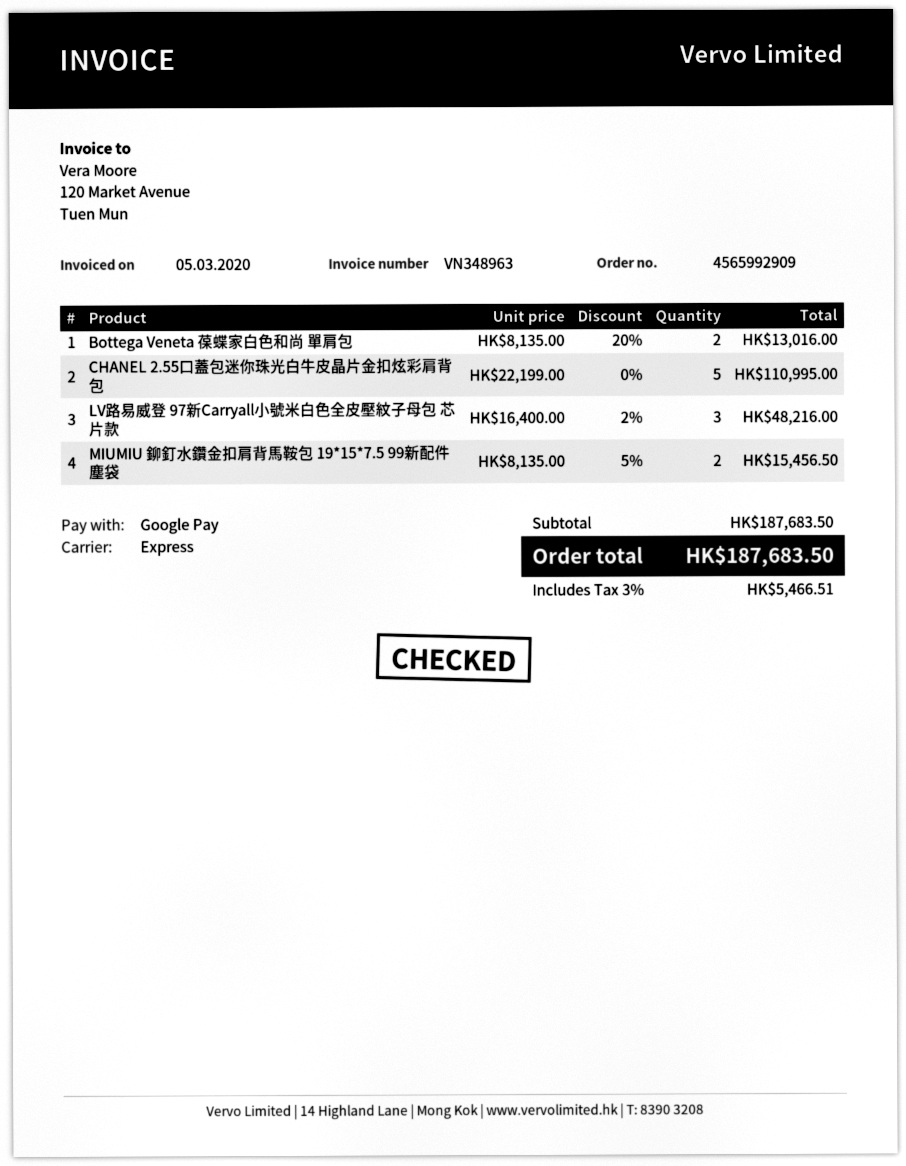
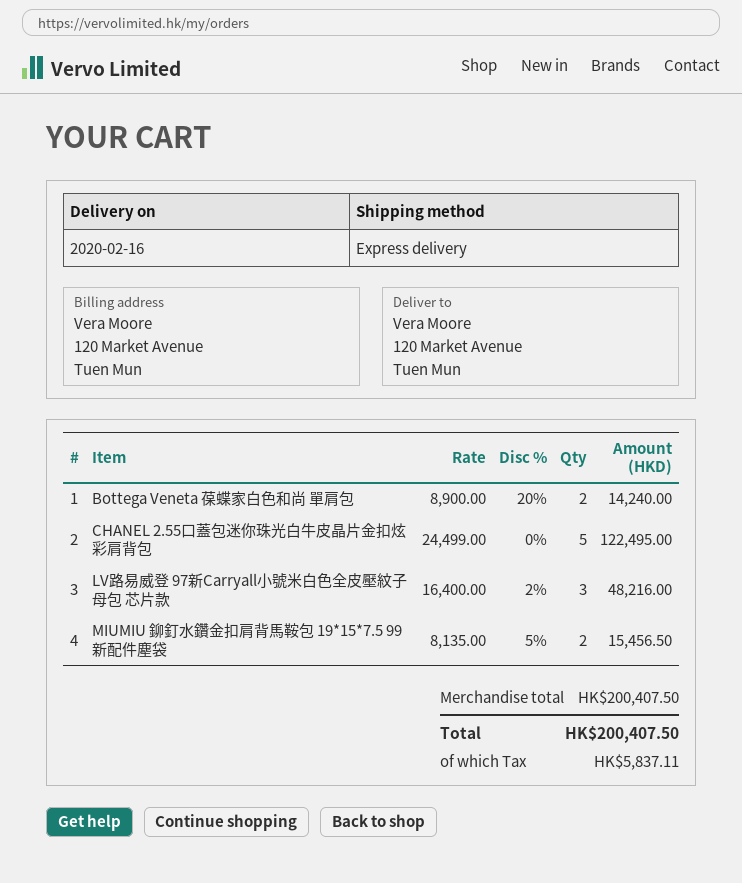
Bottega Veneta 葆蝶家白色和尚 單肩包: 2 x 8135.00 - 20% = 13016.00 -> 2 x 8900.00 - 20% = 14240.00
CHANEL 2.55口蓋包迷你珠光白牛皮晶片金扣炫彩肩背包: 5 x 22199.00 = 110995.00 -> 5 x 24499.00 = 122495.00
subtotal: 187683.50 -> 200407.50
tax: 5466.51 -> 5837.11
total: 187683.50 -> 200407.50

